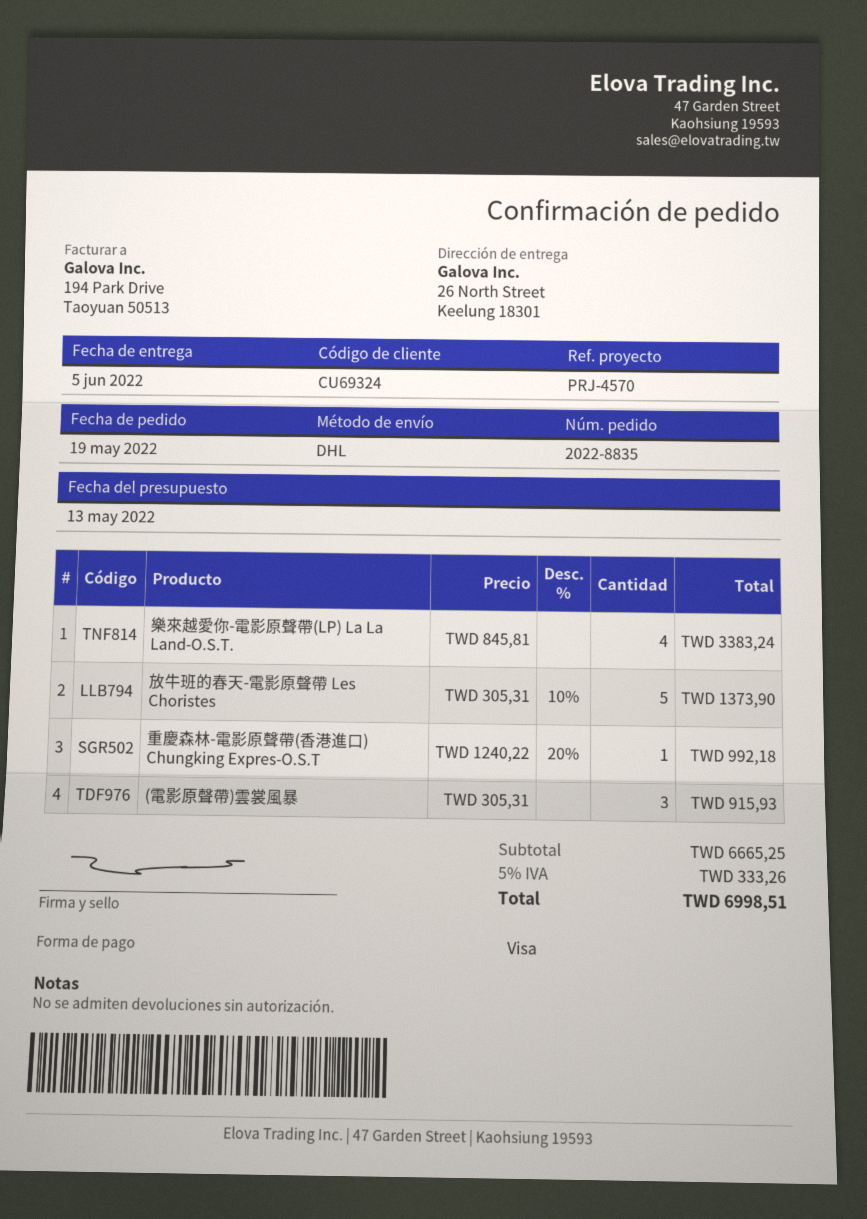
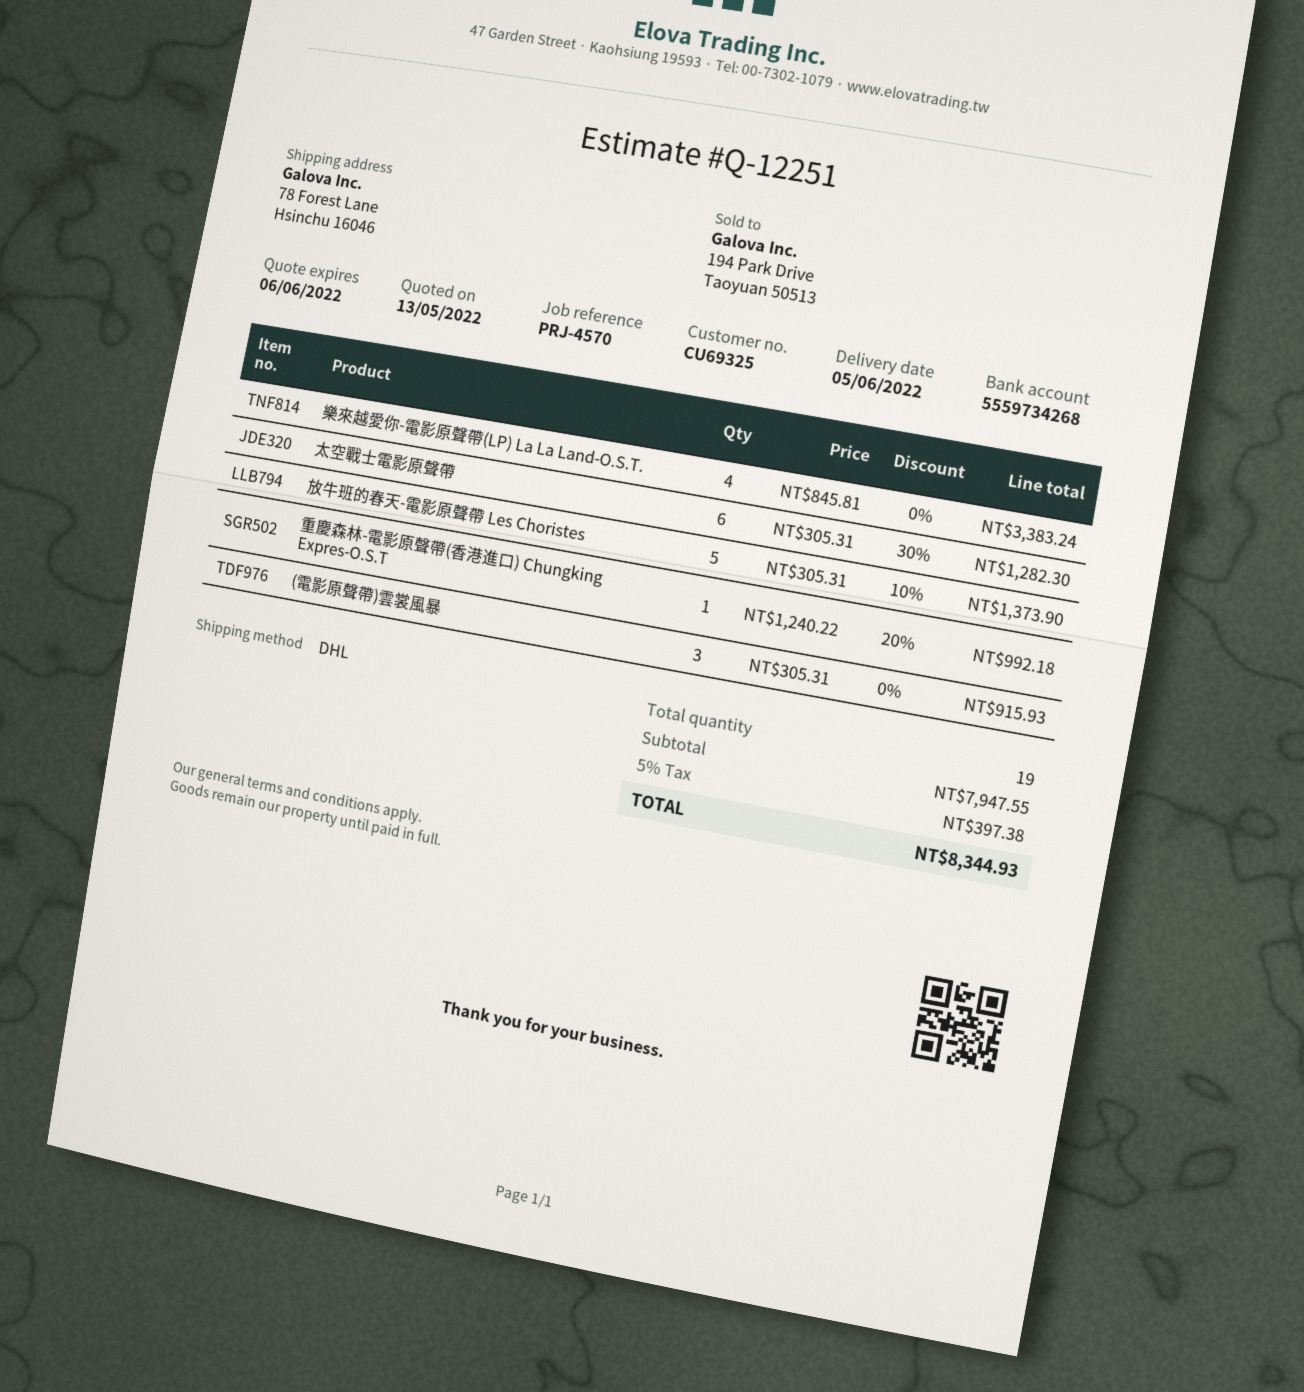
customer number: CU69324 -> CU69325
ship to: 26 North Street, Keelung 18301 -> 78 Forest Lane, Hsinchu 16046
太空戰士電影原聲帶: none -> 6 x 305.31 - 30% = 1282.30
subtotal: 6665.25 -> 7947.55
tax: 5% = 333.26 -> 5% = 397.38
total: 6998.51 -> 8344.93

